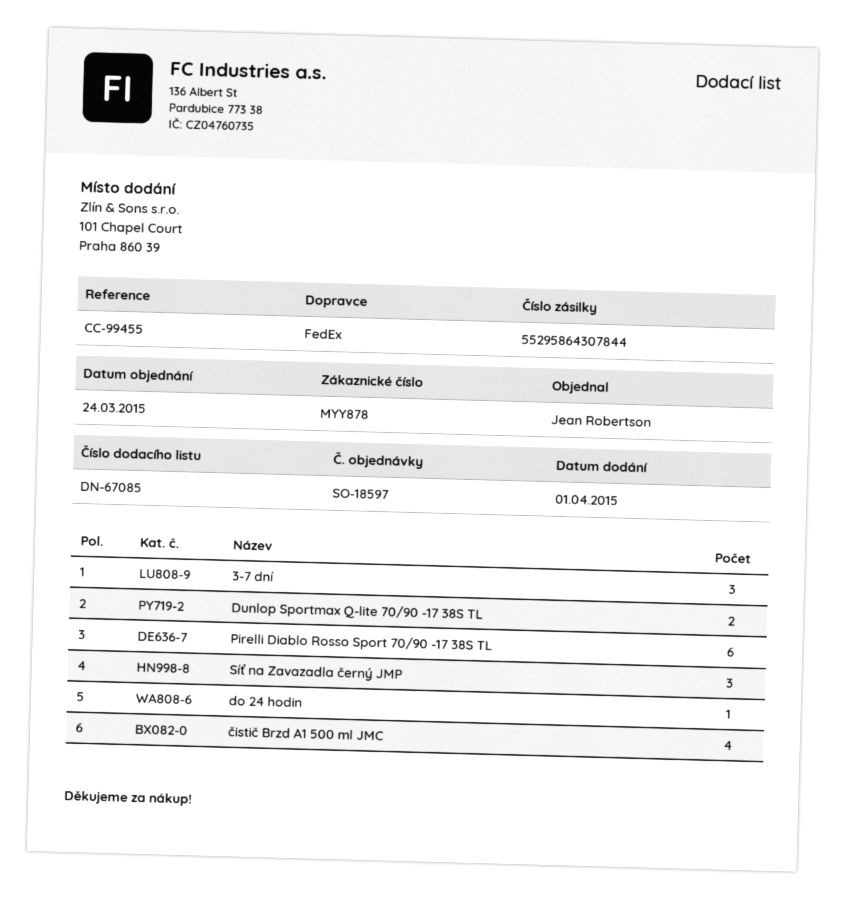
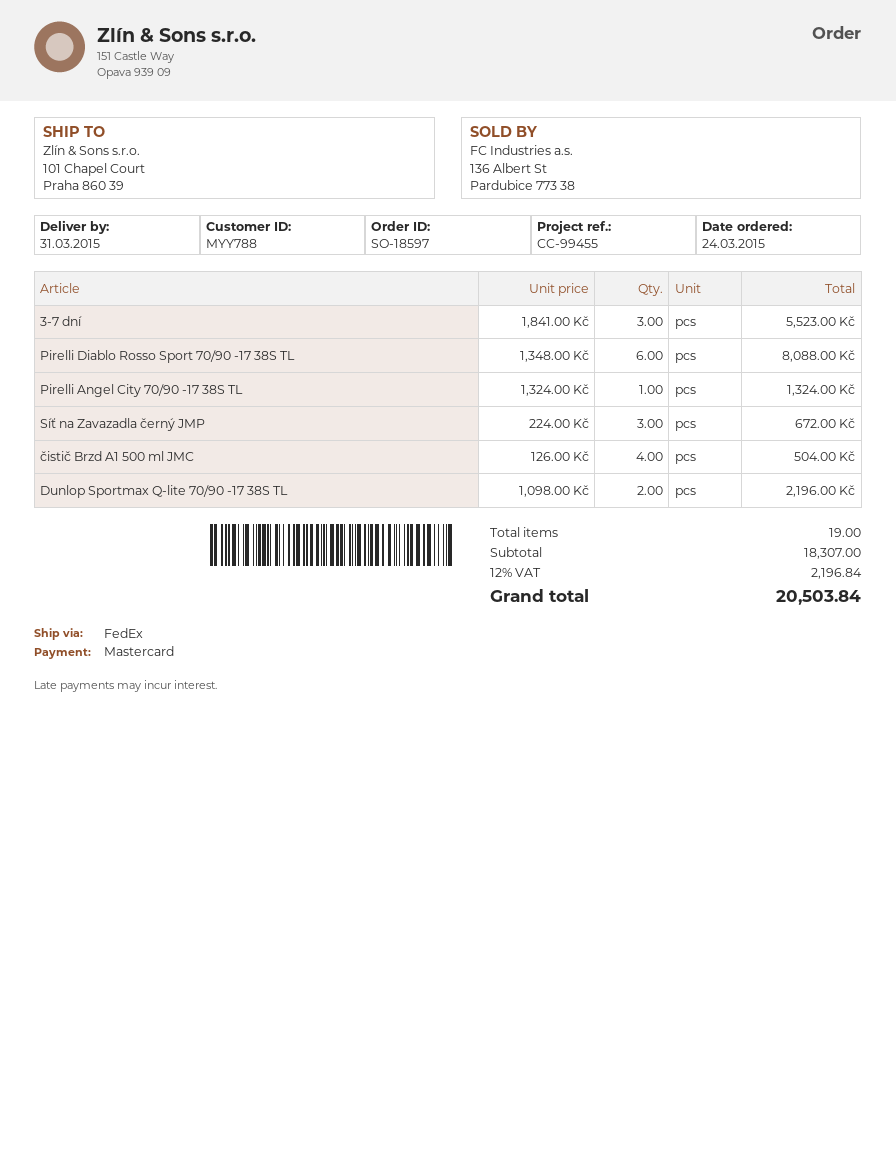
delivery date: 2015-04-01 -> 2015-03-31
customer number: MYY878 -> MYY788
do 24 hodin: 1 -> none
Pirelli Angel City 70/90 -17 38S TL: none -> 1

